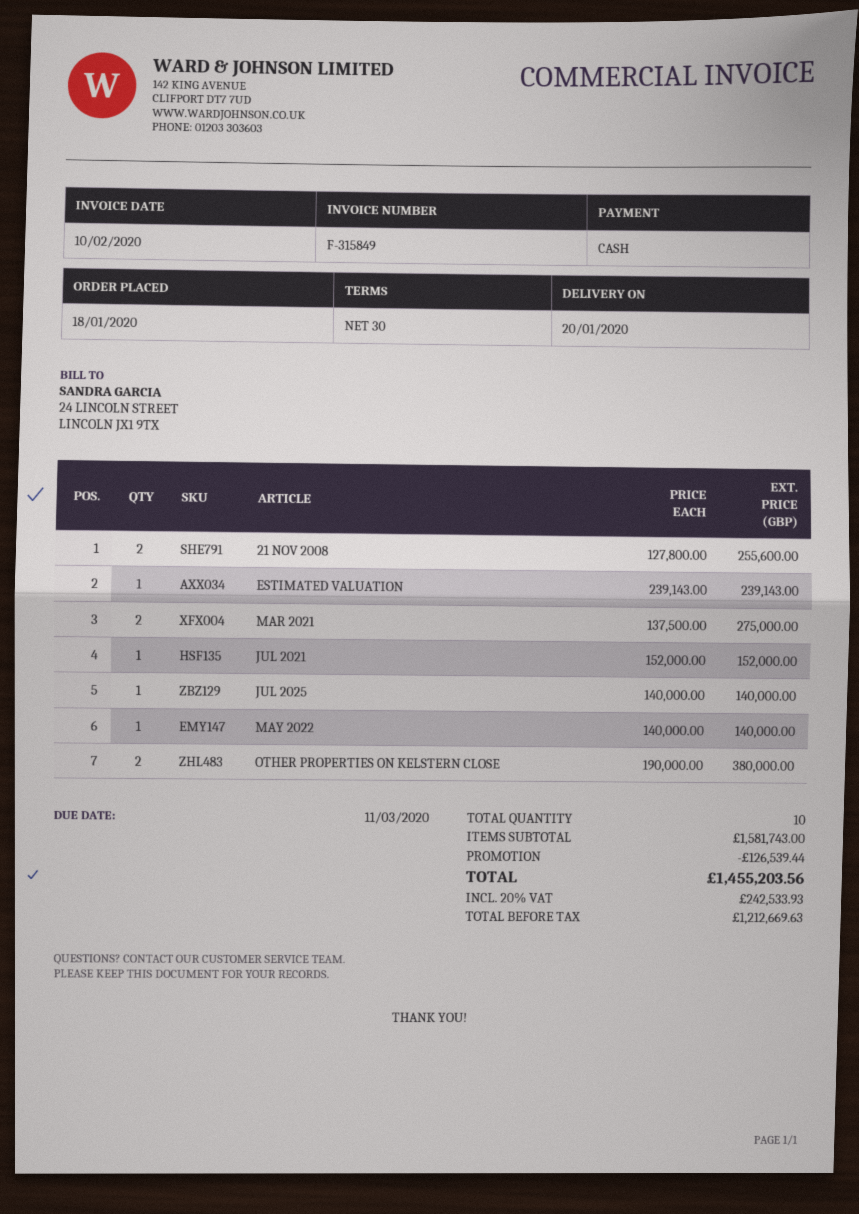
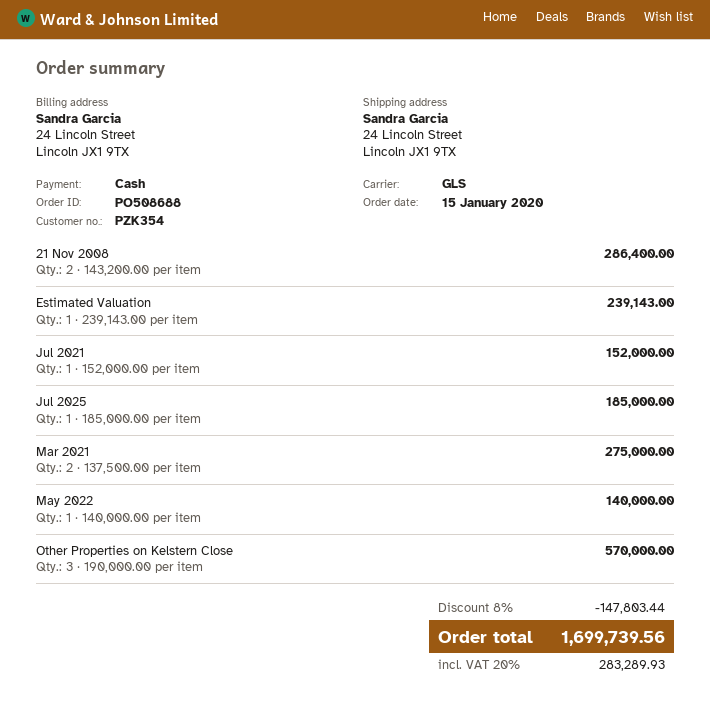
order date: 2020-01-18 -> 2020-01-15
21 NOV 2008: 2 x 127800.00 = 255600.00 -> 2 x 143200.00 = 286400.00
JUL 2025: 1 x 140000.00 = 140000.00 -> 1 x 185000.00 = 185000.00
OTHER PROPERTIES ON KELSTERN CLOSE: 2 x 190000.00 = 380000.00 -> 3 x 190000.00 = 570000.00
discount: 126539.44 -> 147803.44
tax: 20% = 242533.93 -> 20% = 283289.93
total: 1455203.56 -> 1699739.56

